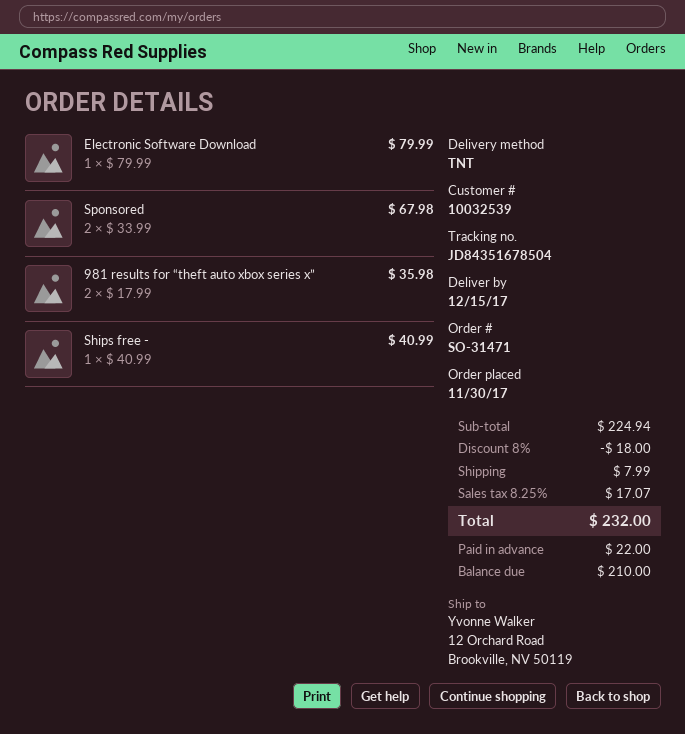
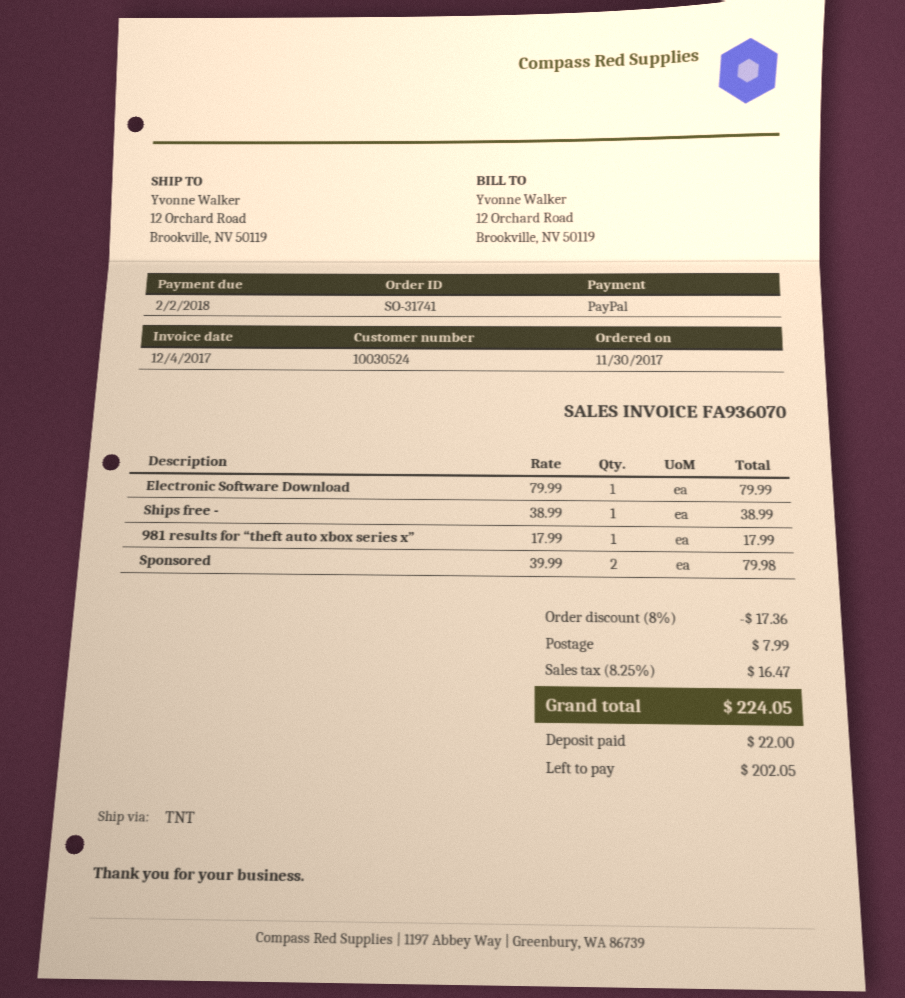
order number: SO-31471 -> SO-31741
customer number: 10032539 -> 10030524
Sponsored: 2 x 33.99 = 67.98 -> 2 x 39.99 = 79.98
981 results for “theft auto xbox series x”: 2 x 17.99 = 35.98 -> 1 x 17.99 = 17.99
Ships free -: 1 x 40.99 = 40.99 -> 1 x 38.99 = 38.99
discount: 8% = 18.00 -> 8% = 17.36
tax: 8.25% = 17.07 -> 8.25% = 16.47
total: 232.00 -> 224.05
balance: 210.00 -> 202.05

